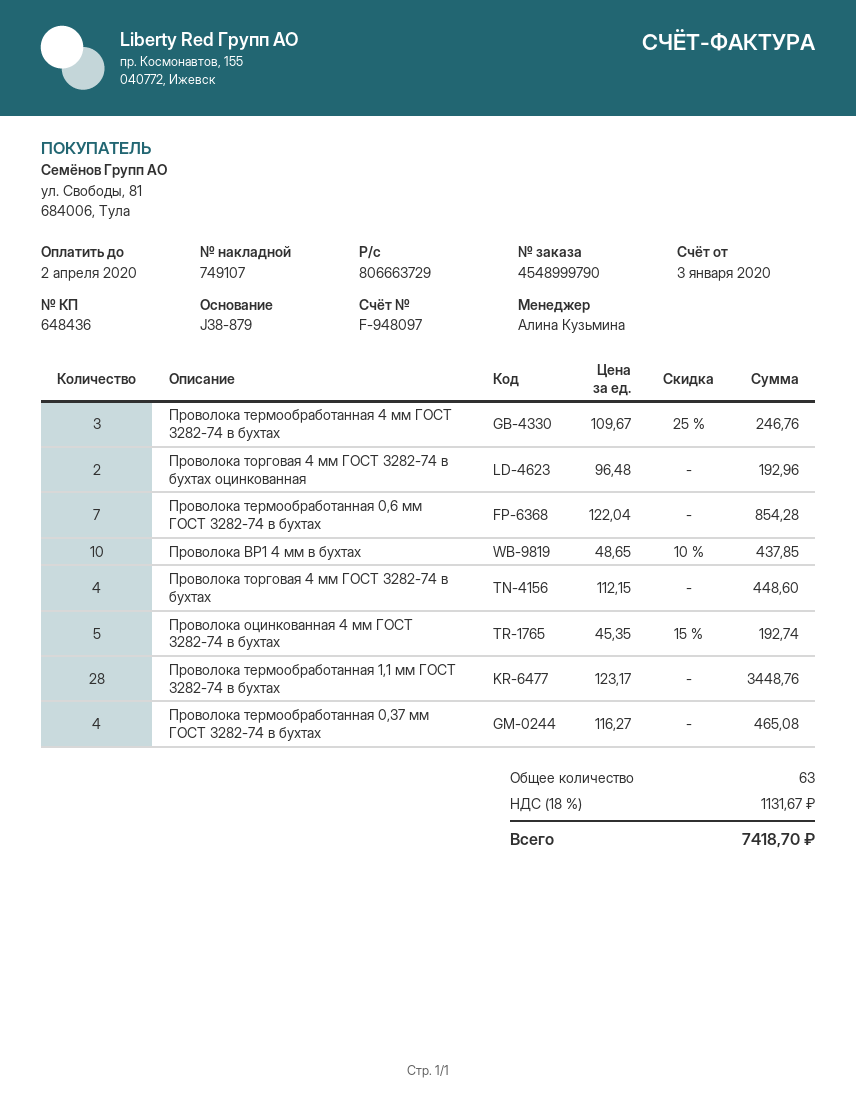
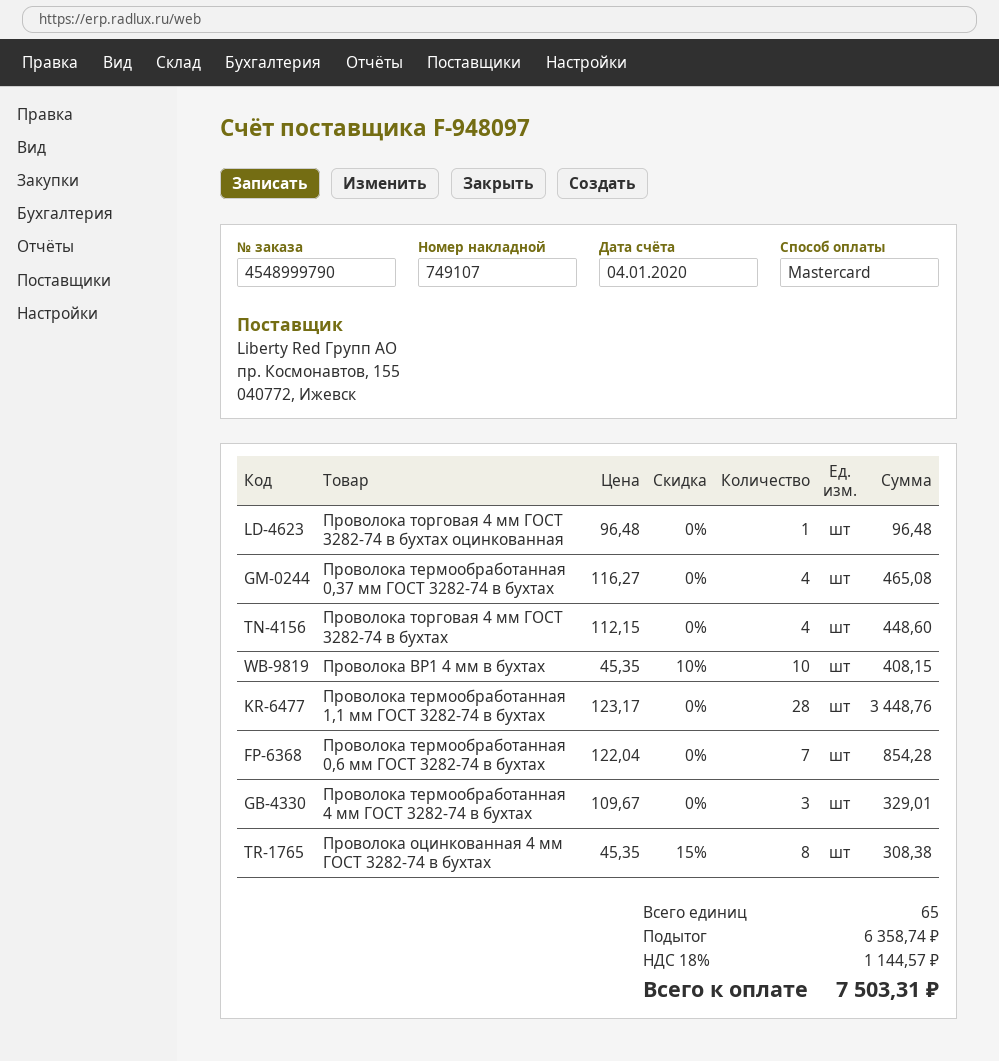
invoice date: 2020-01-03 -> 2020-01-04
Проволока термообработанная 4 мм ГОСТ 3282-74 в бухтах: 3 x 109.67 - 25% = 246.76 -> 3 x 109.67 = 329.01
Проволока торговая 4 мм ГОСТ 3282-74 в бухтах оцинкованная: 2 x 96.48 = 192.96 -> 1 x 96.48 = 96.48
Проволока ВР1 4 мм в бухтах: 10 x 48.65 - 10% = 437.85 -> 10 x 45.35 - 10% = 408.15
Проволока оцинкованная 4 мм ГОСТ 3282-74 в бухтах: 5 x 45.35 - 15% = 192.74 -> 8 x 45.35 - 15% = 308.38
total quantity: 63 -> 65
tax: 18% = 1131.67 -> 18% = 1144.57
total: 7418.70 -> 7503.31

